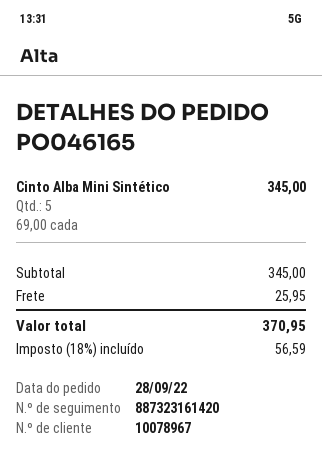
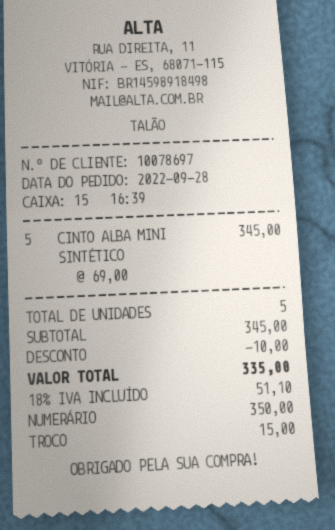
customer number: 10078967 -> 10078697
discount: none -> 10.00
shipping: 25.95 -> none
tax: 18% = 56.59 -> 18% = 51.10
total: 370.95 -> 335.00

